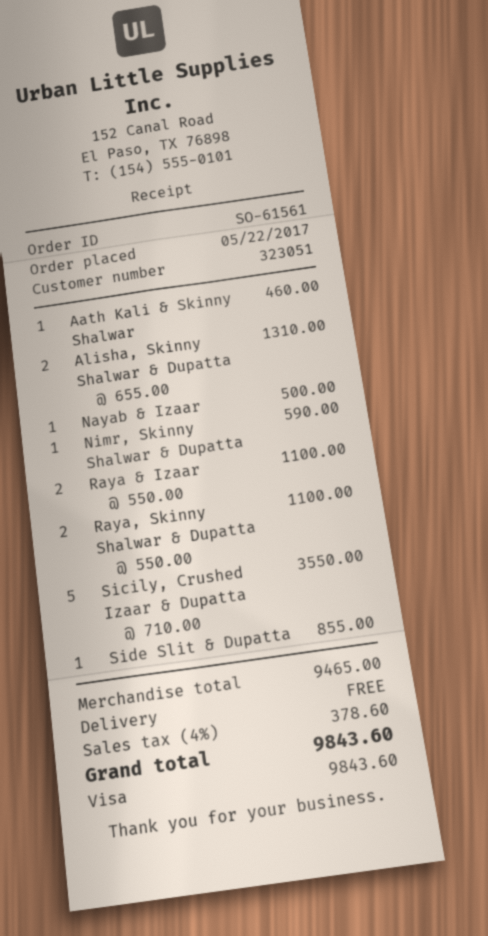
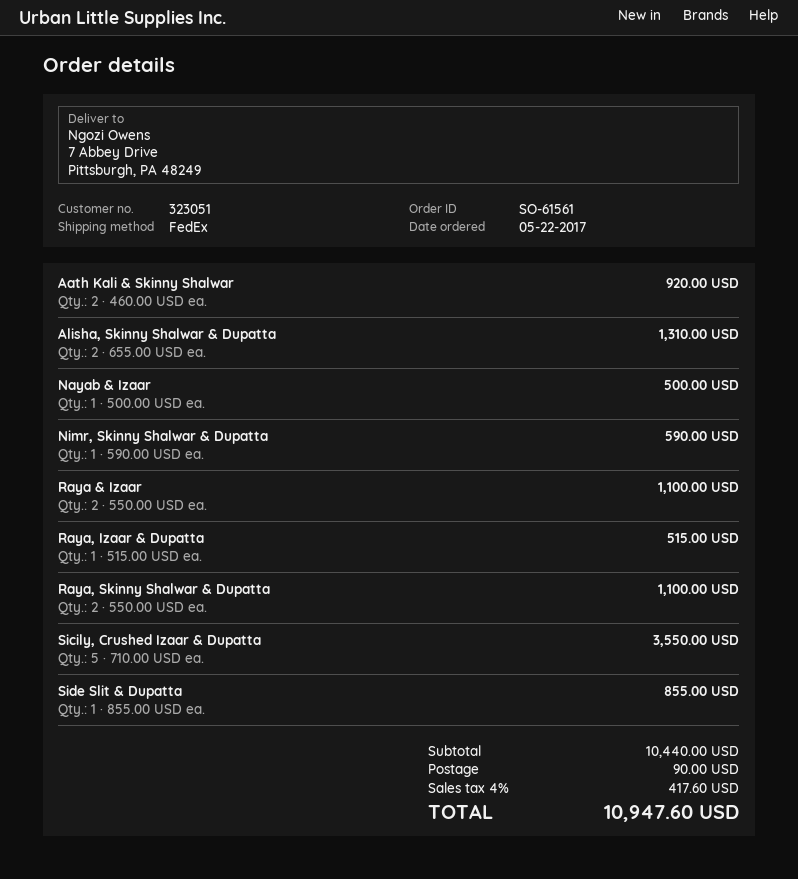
Aath Kali & Skinny Shalwar: 1 x 460.00 = 460.00 -> 2 x 460.00 = 920.00
Raya, Izaar & Dupatta: none -> 1 x 515.00 = 515.00
subtotal: 9465.00 -> 10440.00
shipping: 0.00 -> 90.00
tax: 4% = 378.60 -> 4% = 417.60
total: 9843.60 -> 10947.60

